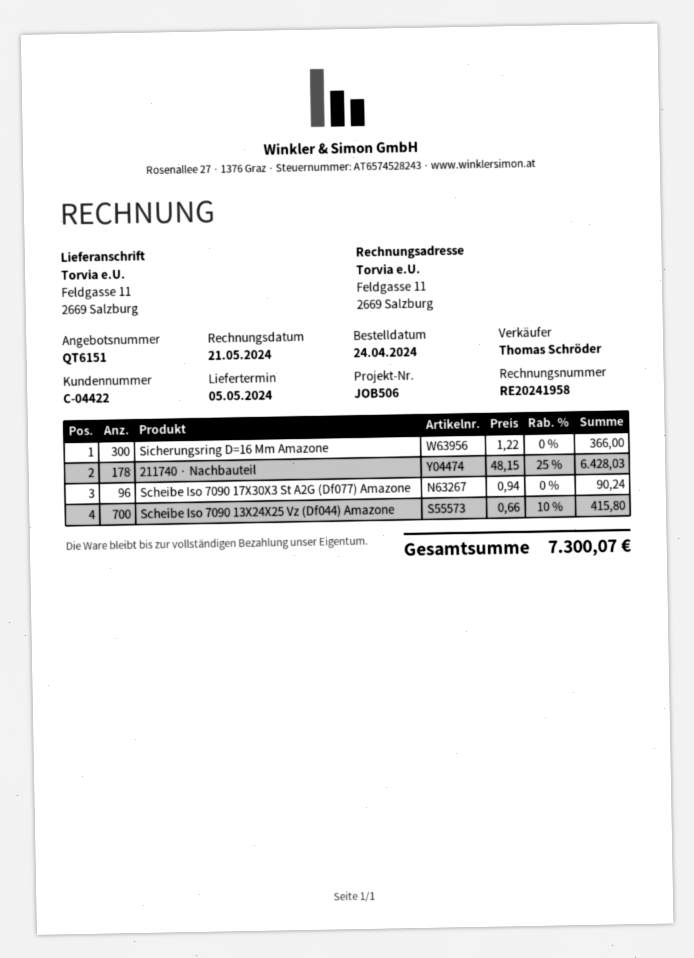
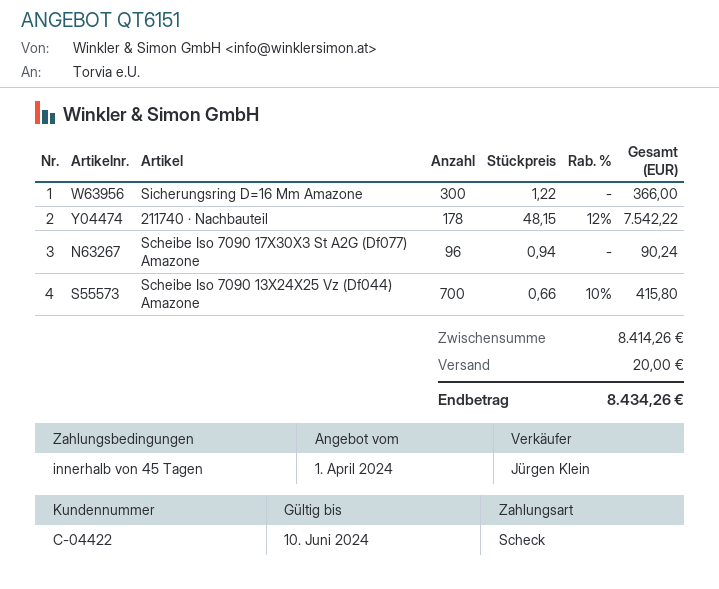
sales rep: Thomas Schröder -> Jürgen Klein
211740 · Nachbauteil: 178 x 48.15 - 25% = 6428.03 -> 178 x 48.15 - 12% = 7542.22
shipping: none -> 20.00
total: 7300.07 -> 8434.26

